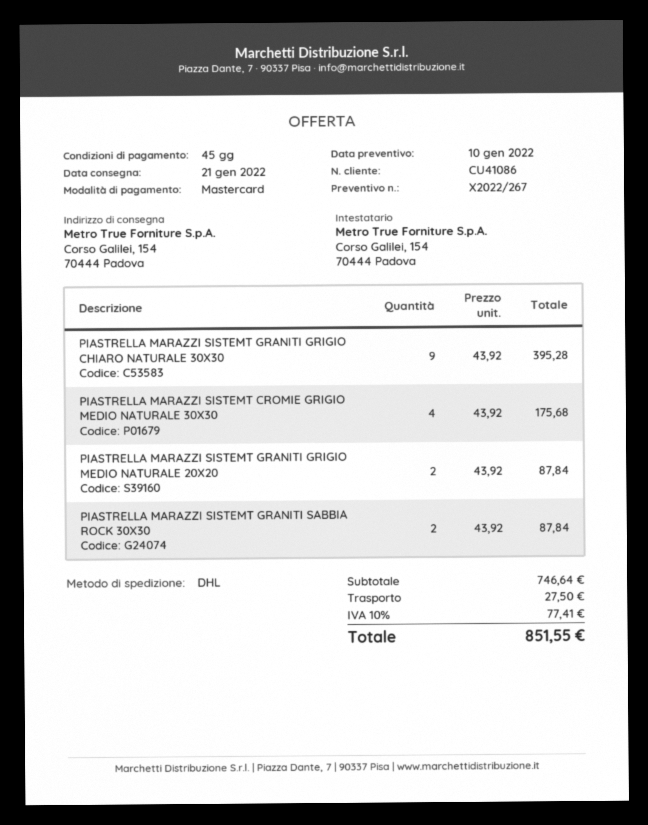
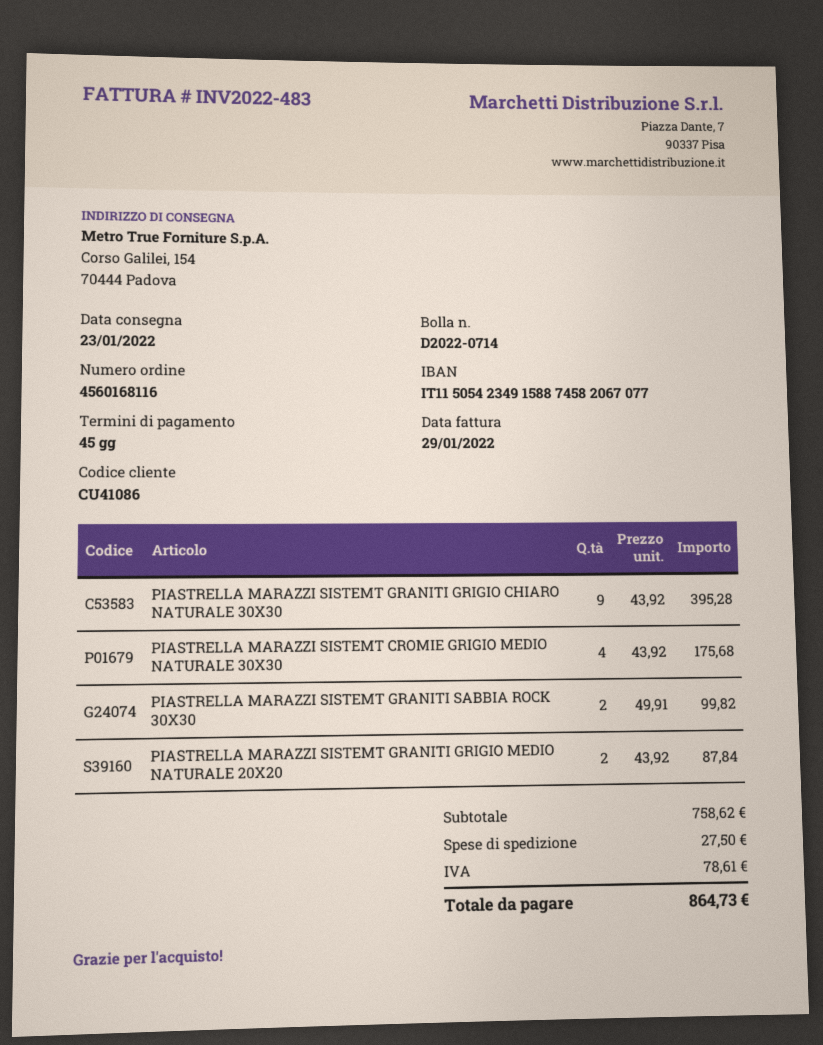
delivery date: 2022-01-21 -> 2022-01-23
PIASTRELLA MARAZZI SISTEMT GRANITI SABBIA ROCK 30X30: 2 x 43.92 = 87.84 -> 2 x 49.91 = 99.82
subtotal: 746.64 -> 758.62
tax: 77.41 -> 78.61
total: 851.55 -> 864.73

